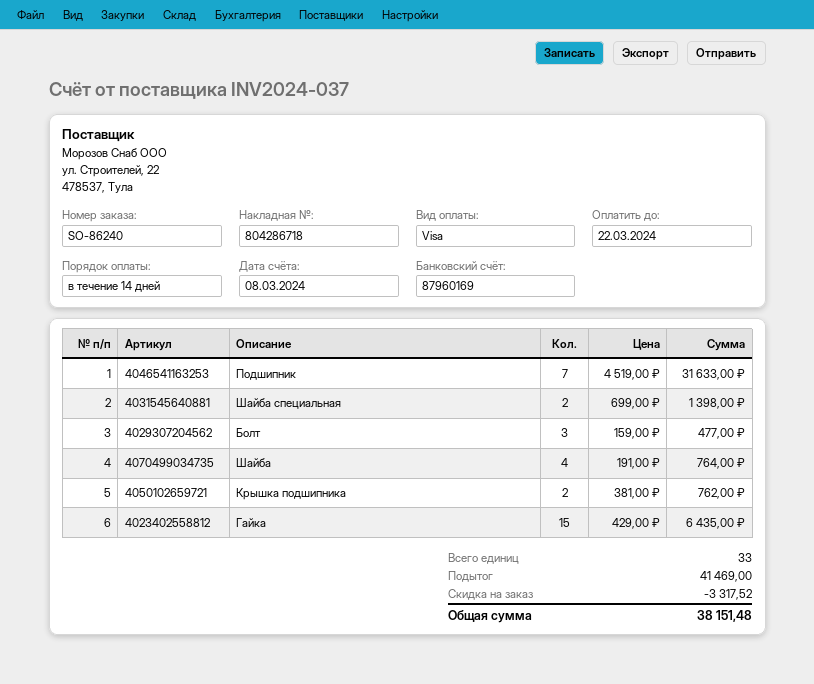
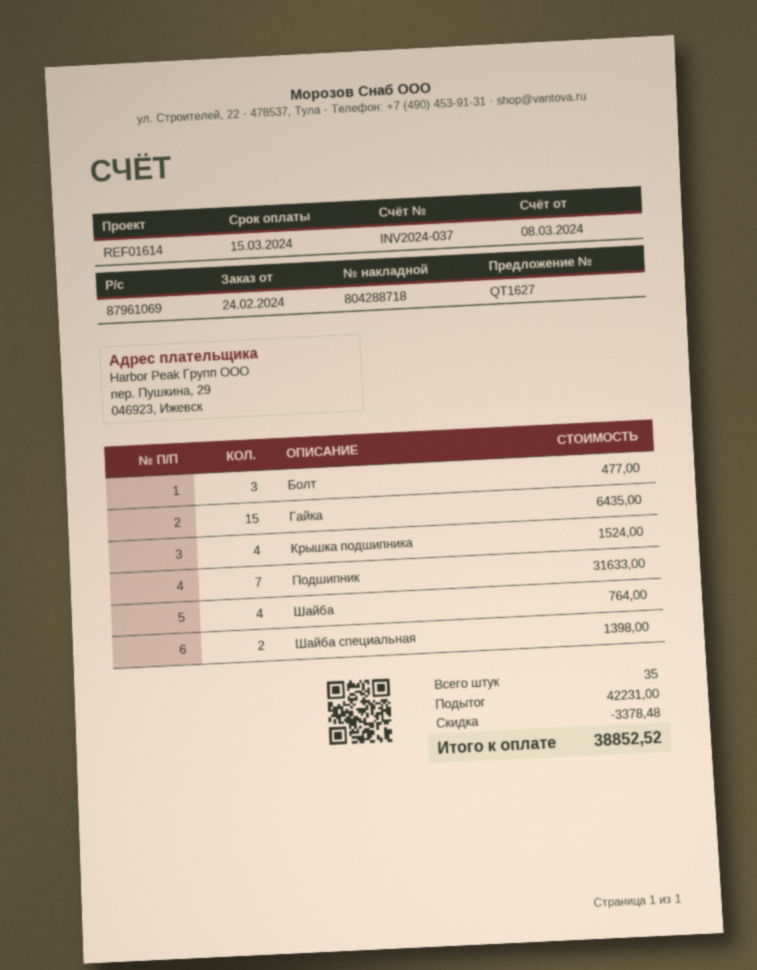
delivery note number: 804286718 -> 804288718
due date: 2024-03-22 -> 2024-03-15
bank account: 87960169 -> 87961069
Крышка подшипника: 2 for 762.00 -> 4 for 1524.00
total quantity: 33 -> 35
subtotal: 41469.00 -> 42231.00
discount: 3317.52 -> 3378.48
total: 38151.48 -> 38852.52

